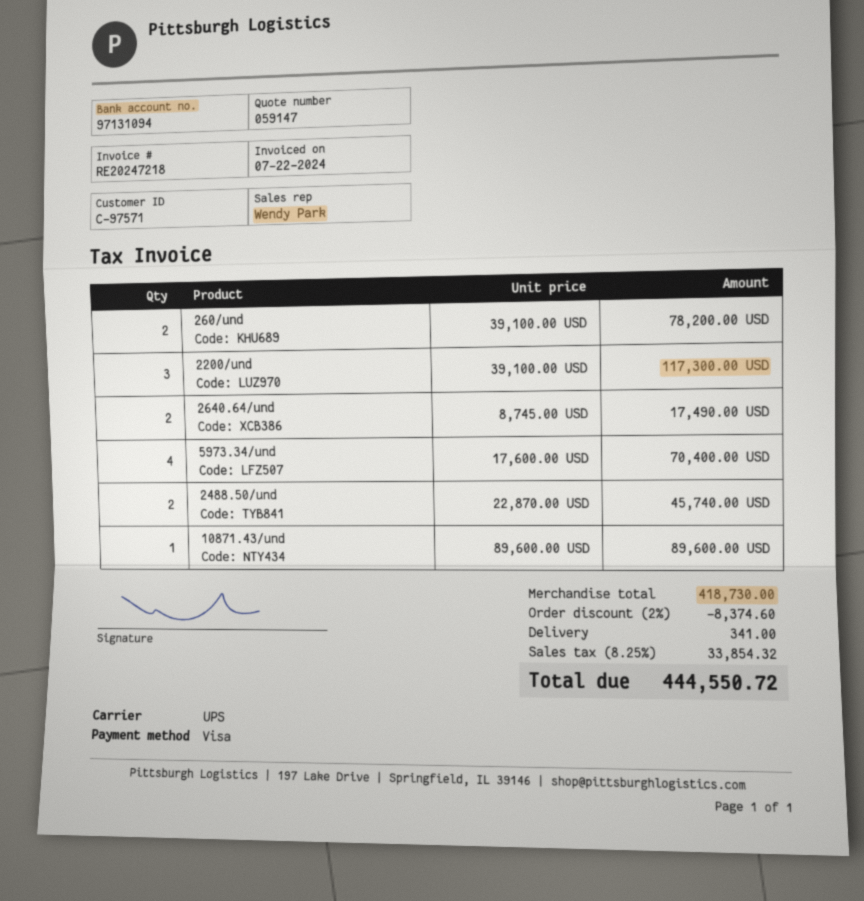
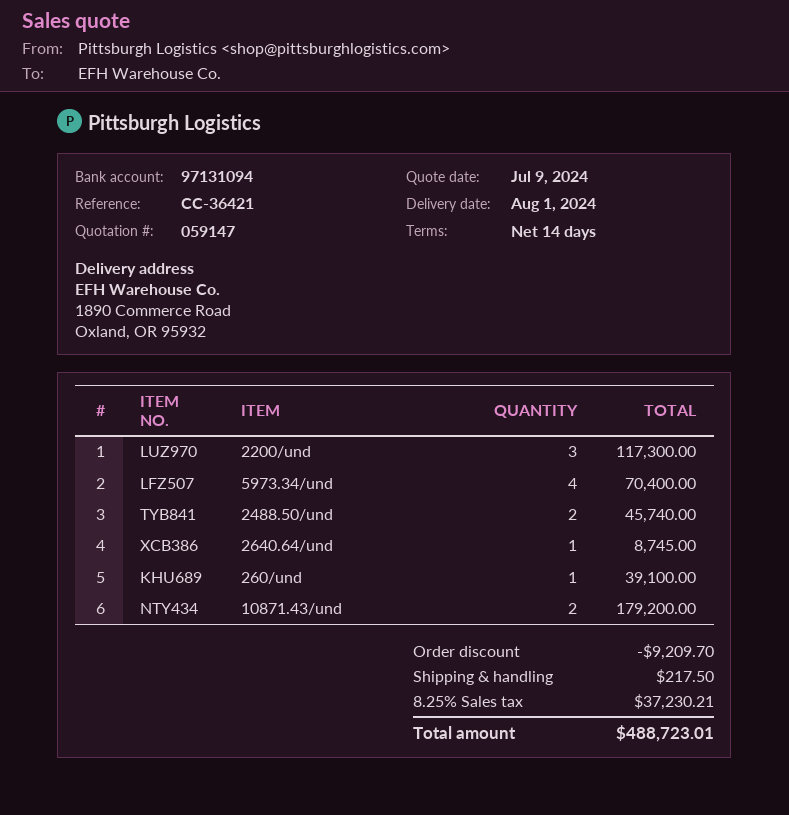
260/und: 2 for 78200.00 -> 1 for 39100.00
2640.64/und: 2 for 17490.00 -> 1 for 8745.00
10871.43/und: 1 for 89600.00 -> 2 for 179200.00
discount: 8374.60 -> 9209.70
shipping: 341.00 -> 217.50
tax: 8.25% = 33854.32 -> 8.25% = 37230.21
total: 444550.72 -> 488723.01

